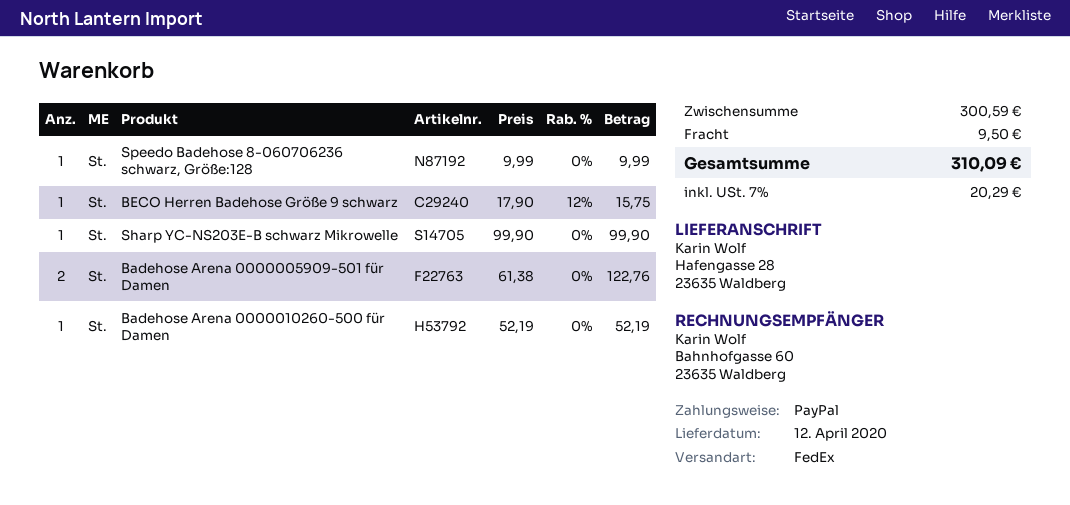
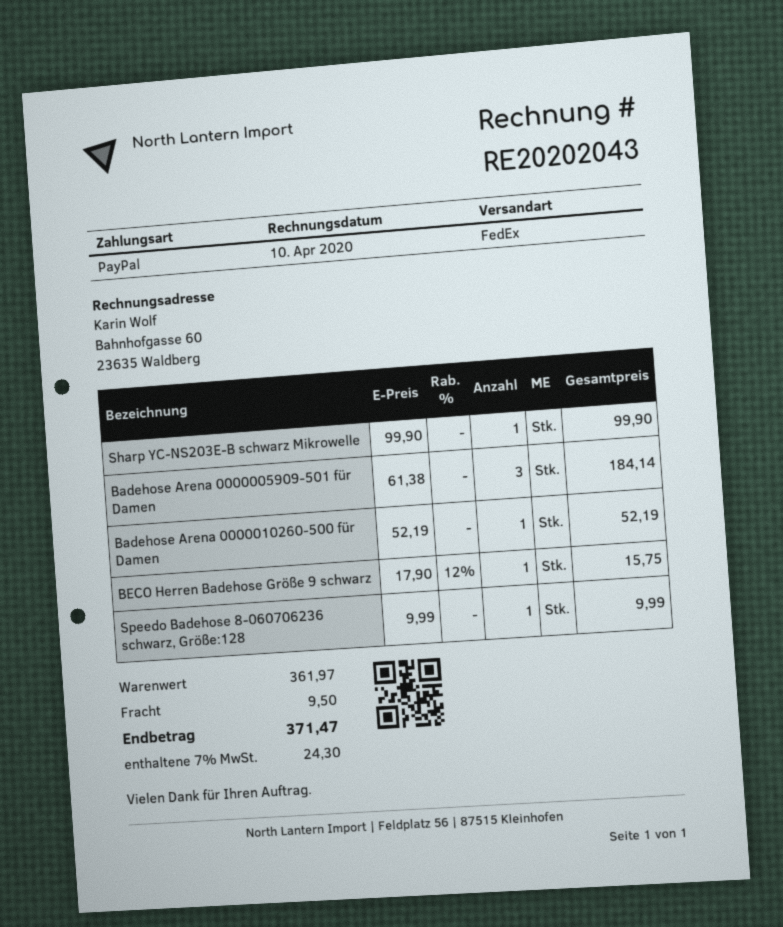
Badehose Arena 0000005909-501 für Damen: 2 x 61.38 = 122.76 -> 3 x 61.38 = 184.14
subtotal: 300.59 -> 361.97
tax: 7% = 20.29 -> 7% = 24.30
total: 310.09 -> 371.47

